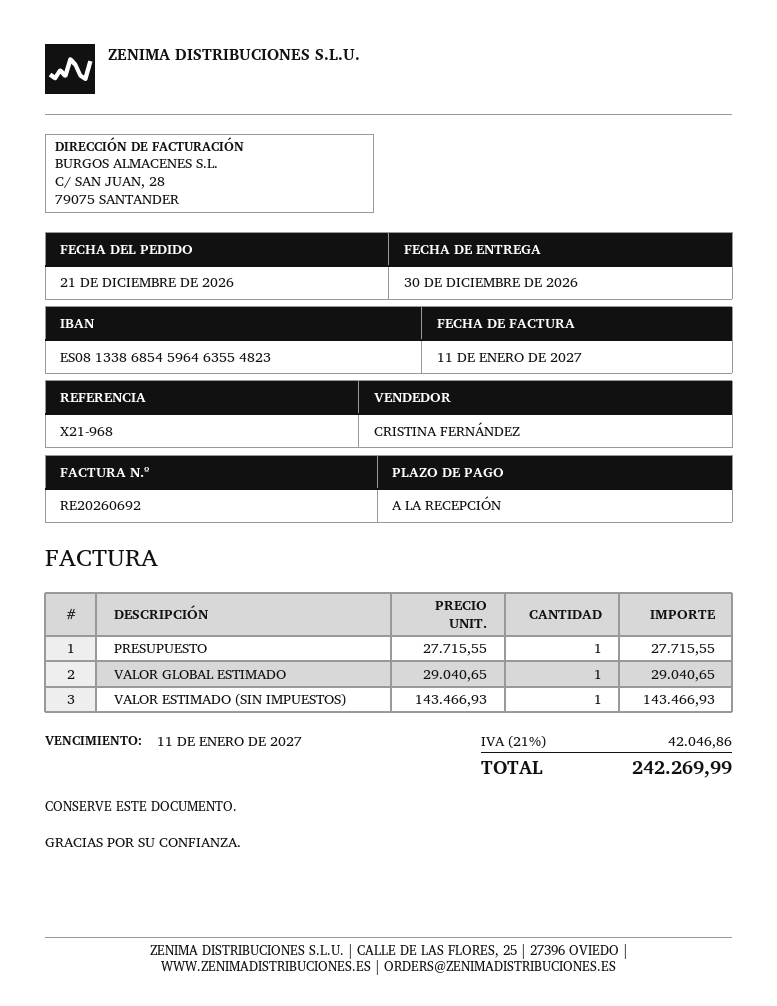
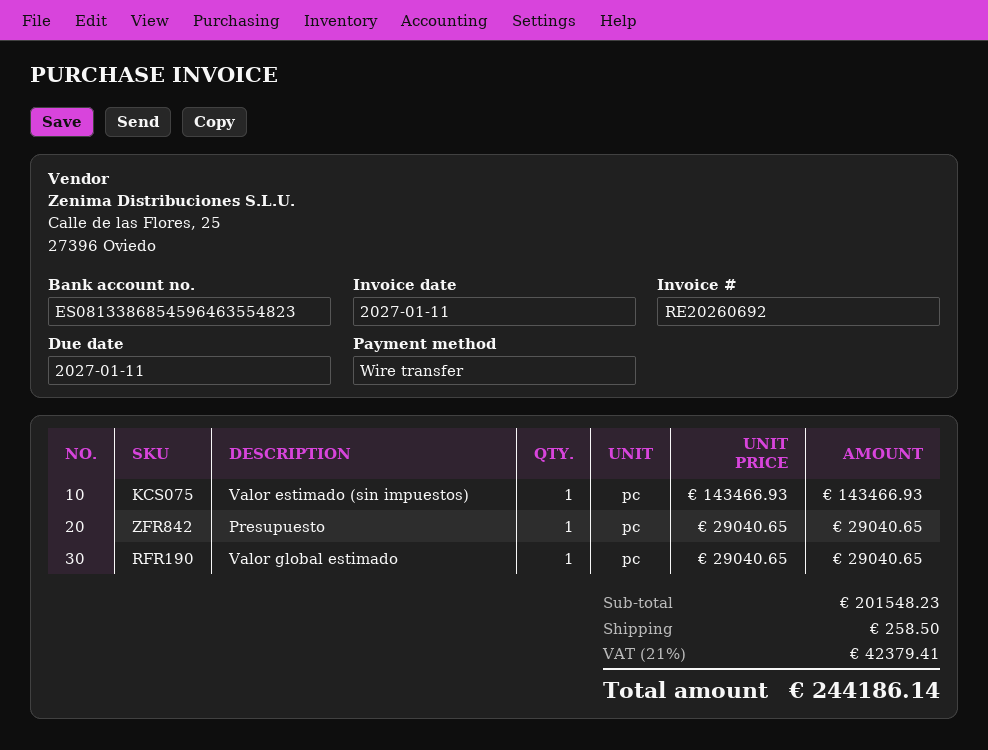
PRESUPUESTO: 1 x 27715.55 = 27715.55 -> 1 x 29040.65 = 29040.65
shipping: none -> 258.50
tax: 21% = 42046.86 -> 21% = 42379.41
total: 242269.99 -> 244186.14

